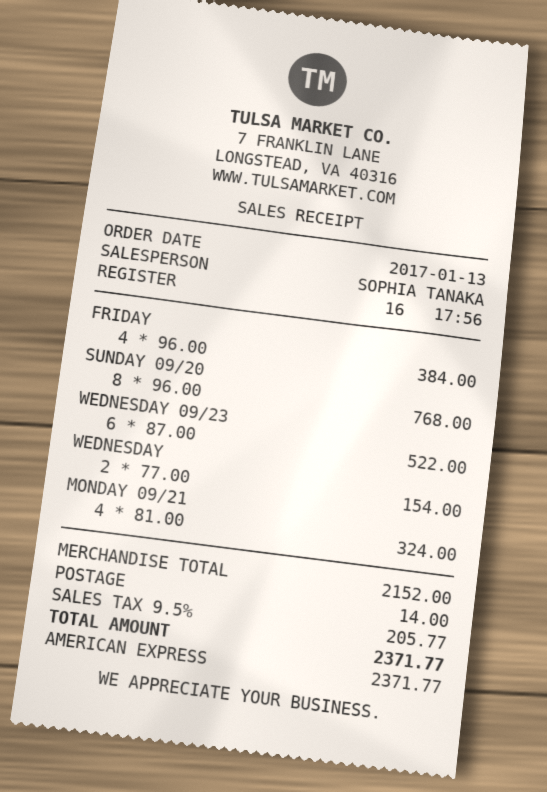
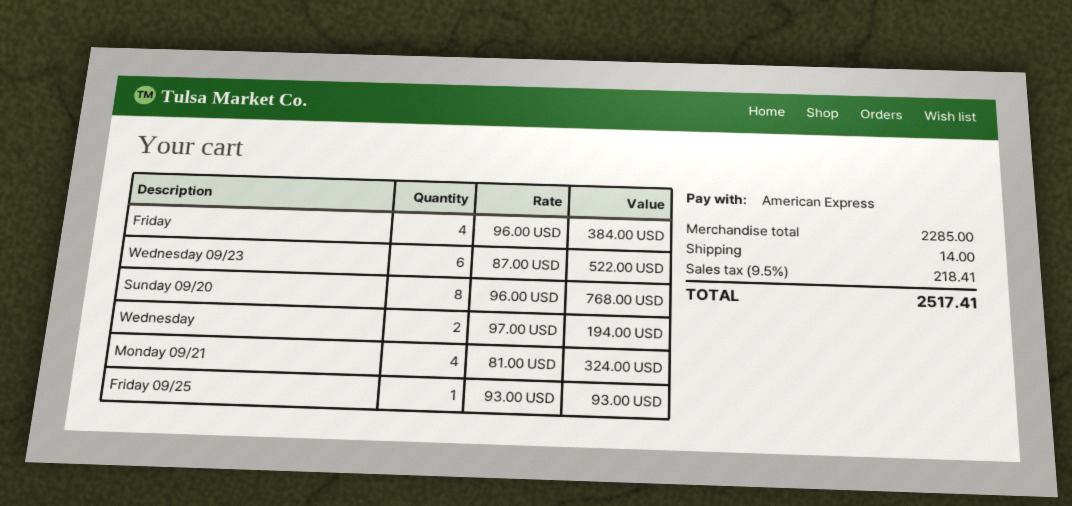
WEDNESDAY: 2 x 77.00 = 154.00 -> 2 x 97.00 = 194.00
Friday 09/25: none -> 1 x 93.00 = 93.00
subtotal: 2152.00 -> 2285.00
tax: 9.5% = 205.77 -> 9.5% = 218.41
total: 2371.77 -> 2517.41

